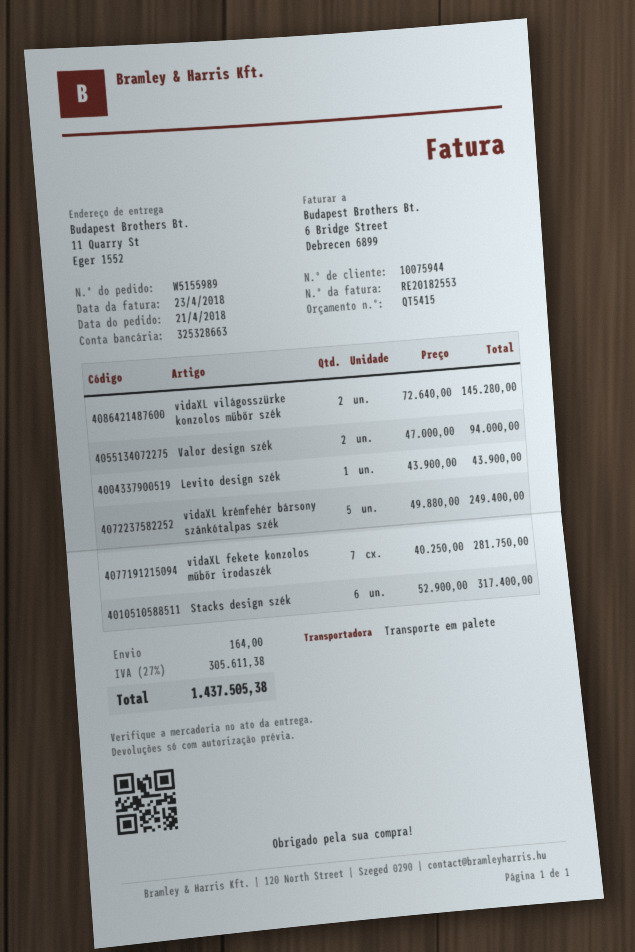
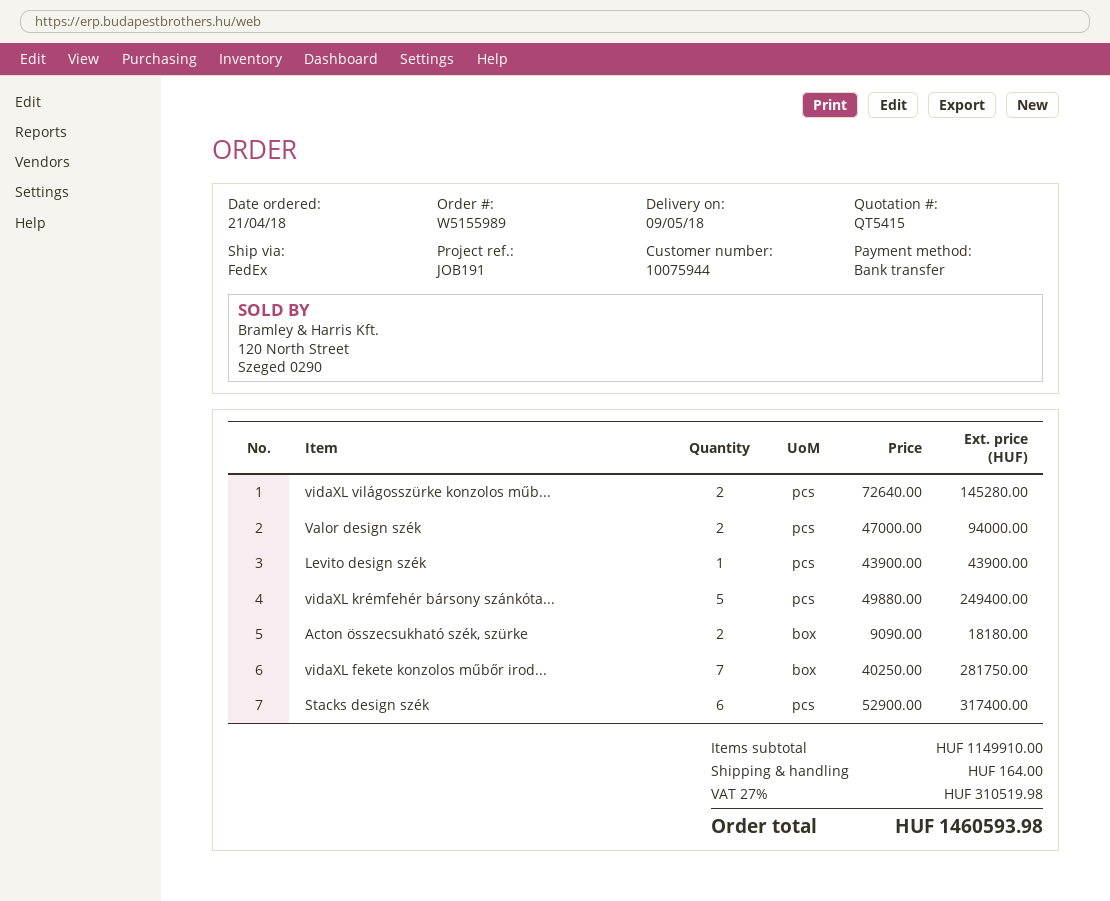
shipping method: pallet freight -> FedEx
Acton összecsukható szék, szürke: none -> 2 x 9090.00 = 18180.00
tax: 27% = 305611.38 -> 27% = 310519.98
total: 1437505.38 -> 1460593.98

